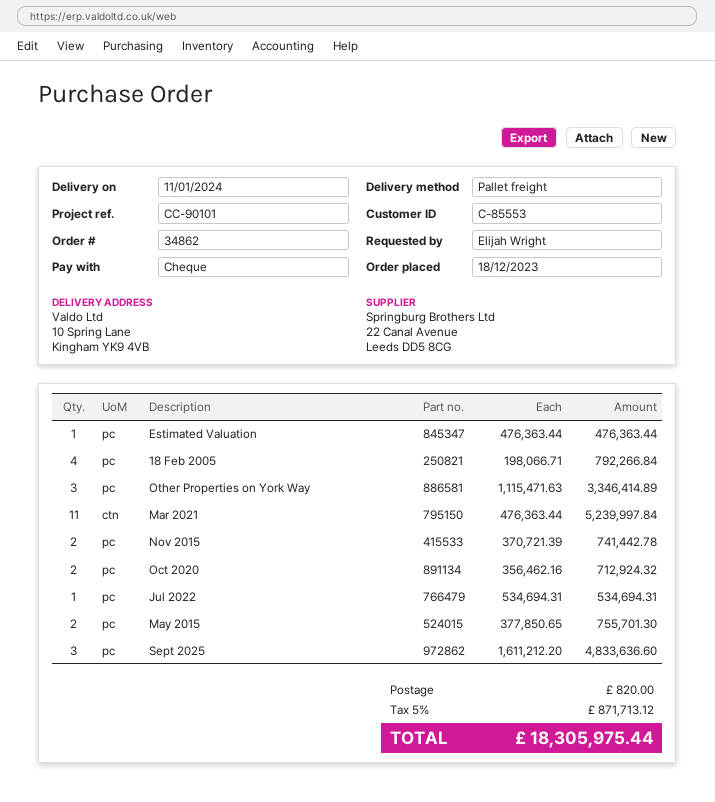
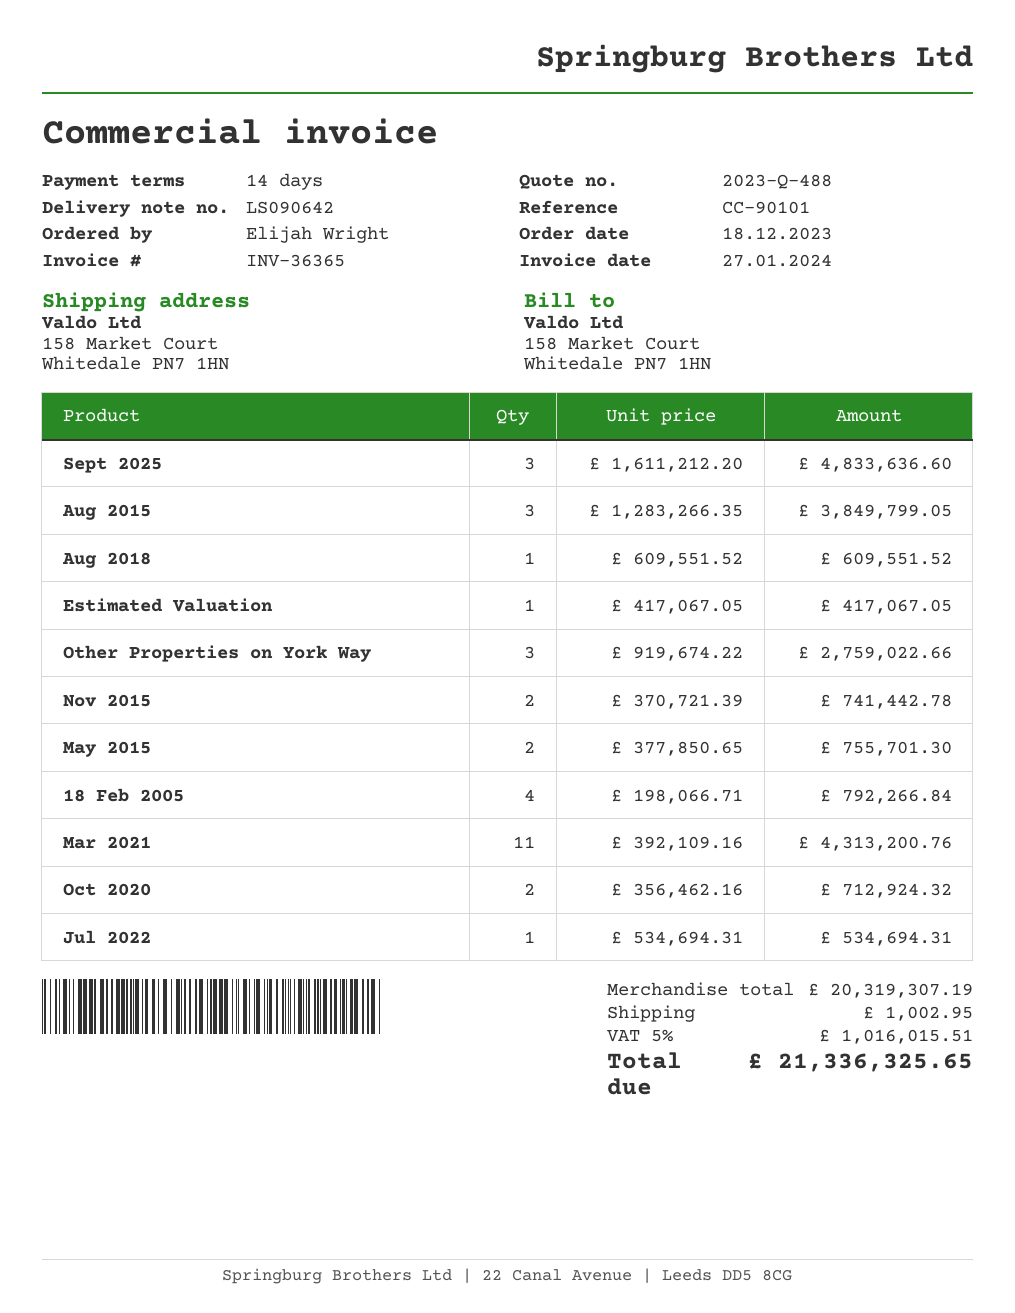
ship to: 10 Spring Lane, Kingham YK9 4VB -> 158 Market Court, Whitedale PN7 1HN
Estimated Valuation: 1 x 476363.44 = 476363.44 -> 1 x 417067.05 = 417067.05
Other Properties on York Way: 3 x 1115471.63 = 3346414.89 -> 3 x 919674.22 = 2759022.66
Mar 2021: 11 x 476363.44 = 5239997.84 -> 11 x 392109.16 = 4313200.76
Aug 2015: none -> 3 x 1283266.35 = 3849799.05
Aug 2018: none -> 1 x 609551.52 = 609551.52
shipping: 820.00 -> 1002.95
tax: 5% = 871713.12 -> 5% = 1016015.51
total: 18305975.44 -> 21336325.65

